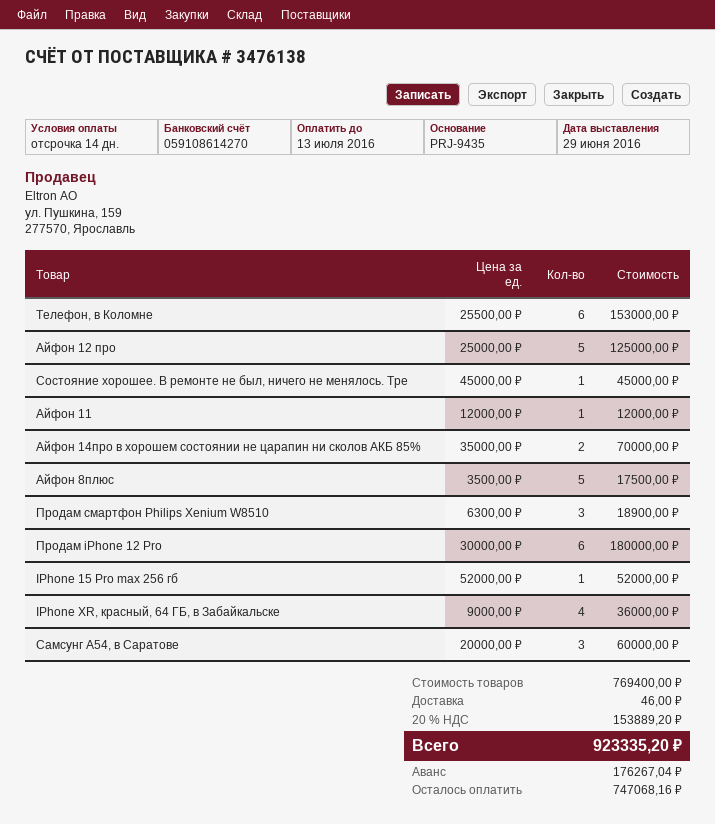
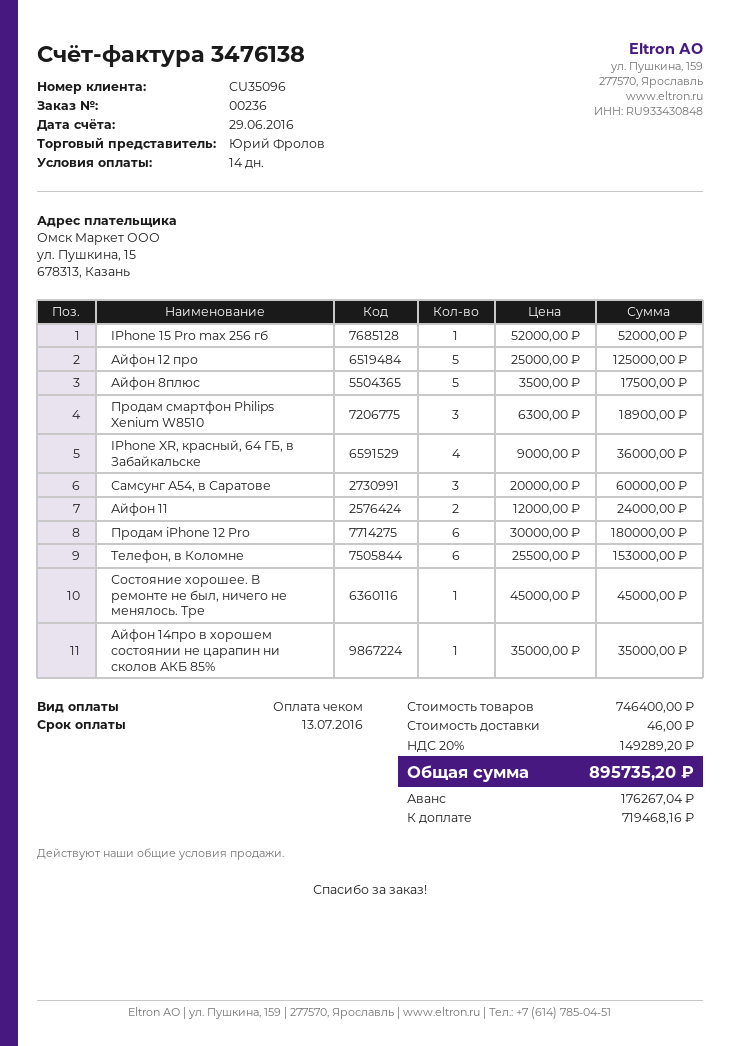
Айфон 11: 1 x 12000.00 = 12000.00 -> 2 x 12000.00 = 24000.00
Айфон 14про в хорошем состоянии не царапин ни сколов АКБ 85%: 2 x 35000.00 = 70000.00 -> 1 x 35000.00 = 35000.00
subtotal: 769400.00 -> 746400.00
tax: 20% = 153889.20 -> 20% = 149289.20
total: 923335.20 -> 895735.20
balance: 747068.16 -> 719468.16

